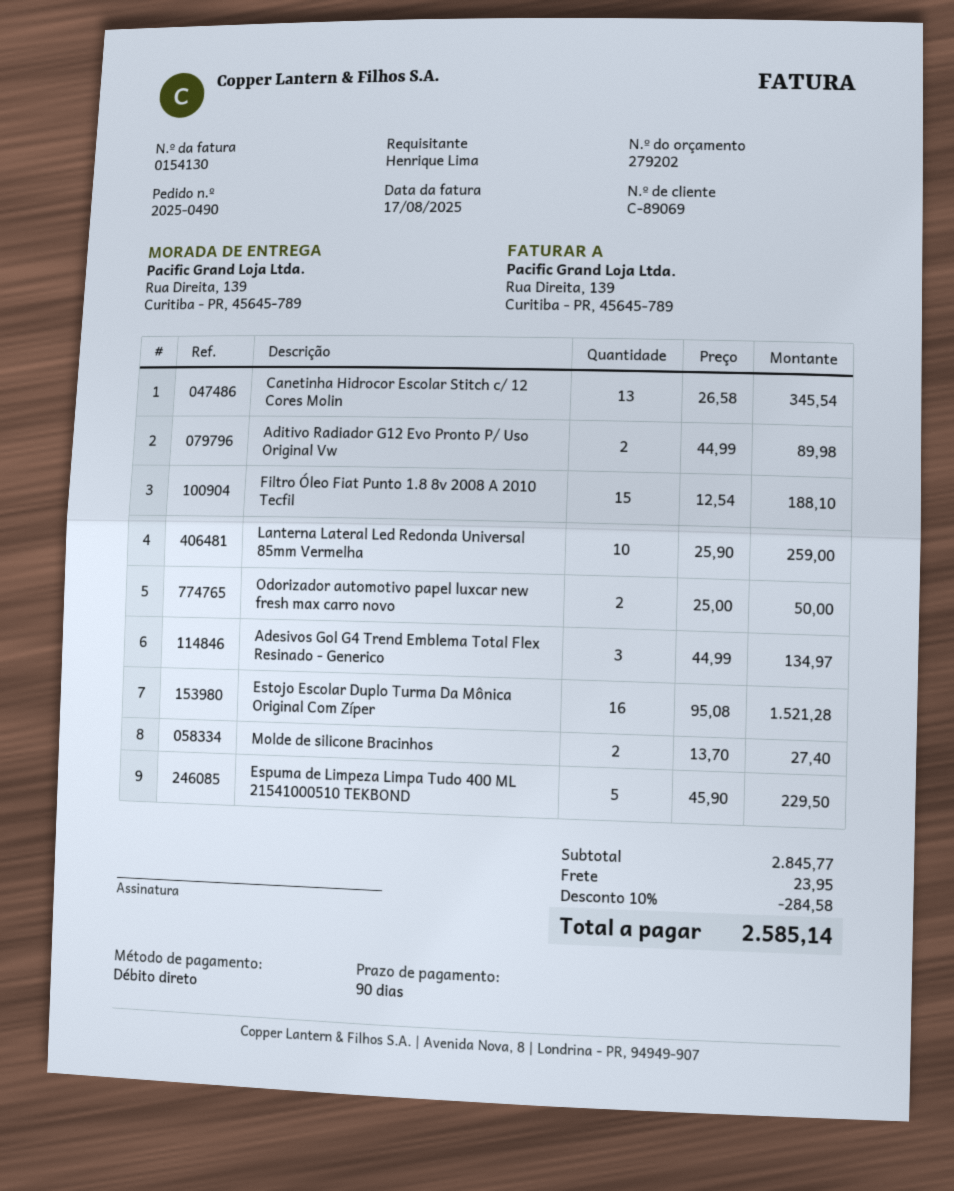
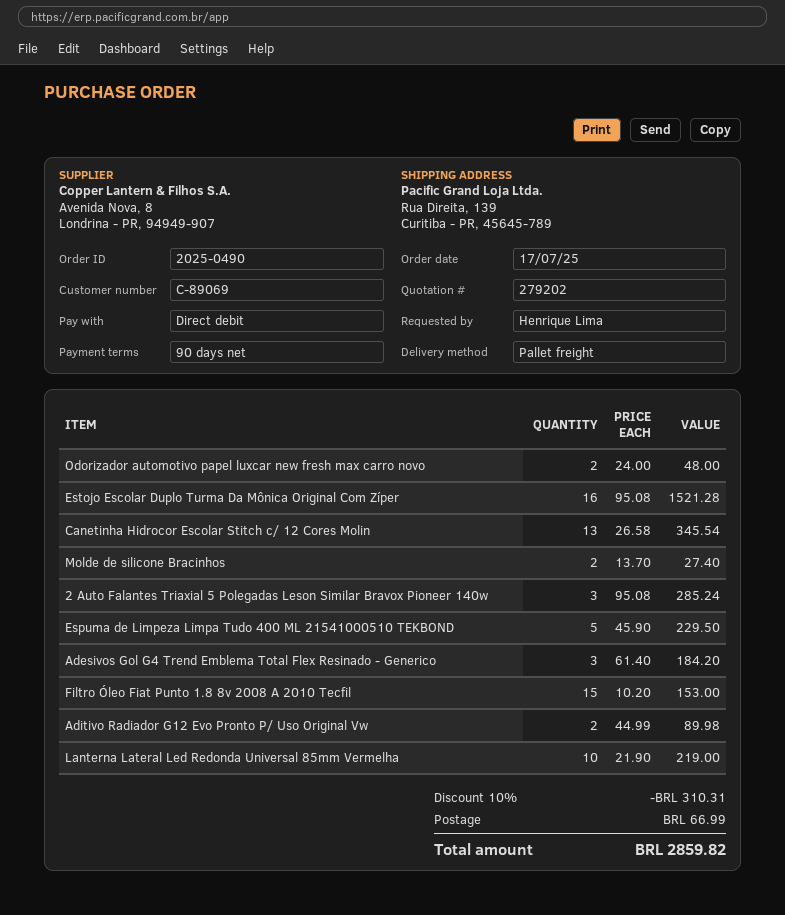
Filtro Óleo Fiat Punto 1.8 8v 2008 A 2010 Tecfil: 15 x 12.54 = 188.10 -> 15 x 10.20 = 153.00
Lanterna Lateral Led Redonda Universal 85mm Vermelha: 10 x 25.90 = 259.00 -> 10 x 21.90 = 219.00
Odorizador automotivo papel luxcar new fresh max carro novo: 2 x 25.00 = 50.00 -> 2 x 24.00 = 48.00
Adesivos Gol G4 Trend Emblema Total Flex Resinado - Generico: 3 x 44.99 = 134.97 -> 3 x 61.40 = 184.20
2 Auto Falantes Triaxial 5 Polegadas Leson Similar Bravox Pioneer 140w: none -> 3 x 95.08 = 285.24
discount: 10% = 284.58 -> 10% = 310.31
shipping: 23.95 -> 66.99
total: 2585.14 -> 2859.82

